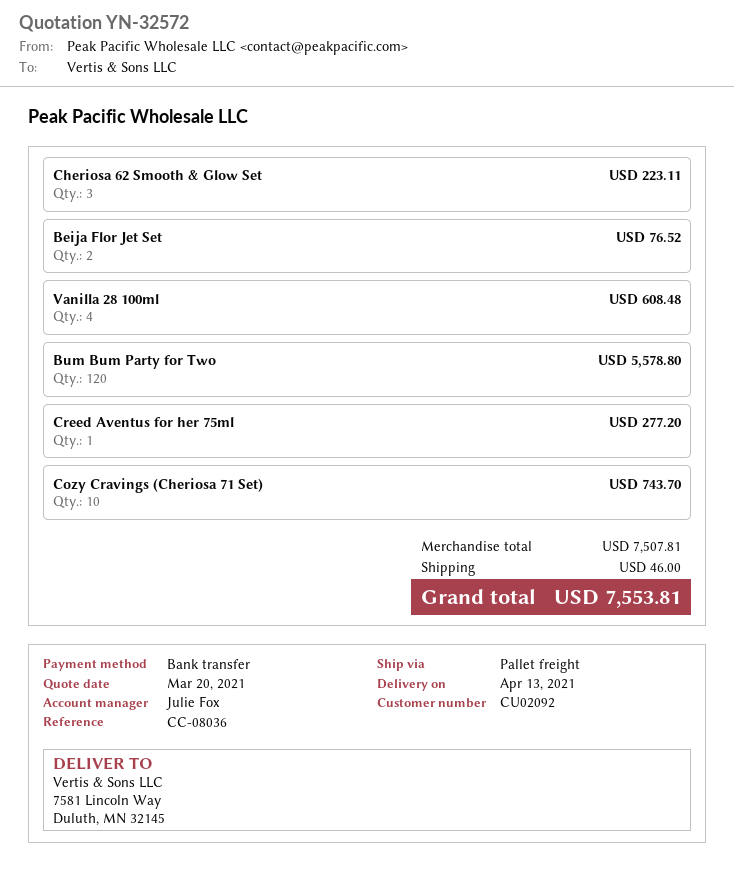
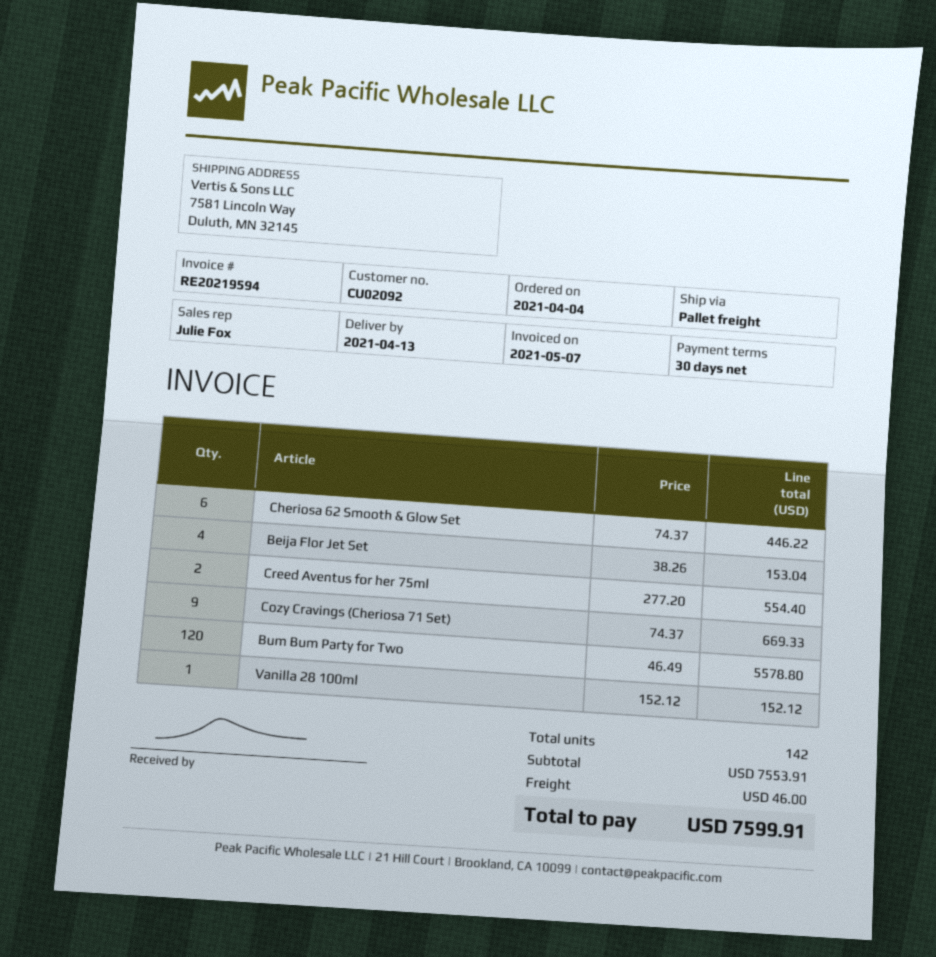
Cheriosa 62 Smooth & Glow Set: 3 for 223.11 -> 6 for 446.22
Beija Flor Jet Set: 2 for 76.52 -> 4 for 153.04
Vanilla 28 100ml: 4 for 608.48 -> 1 for 152.12
Creed Aventus for her 75ml: 1 for 277.20 -> 2 for 554.40
Cozy Cravings (Cheriosa 71 Set): 10 for 743.70 -> 9 for 669.33
subtotal: 7507.81 -> 7553.91
total: 7553.81 -> 7599.91

